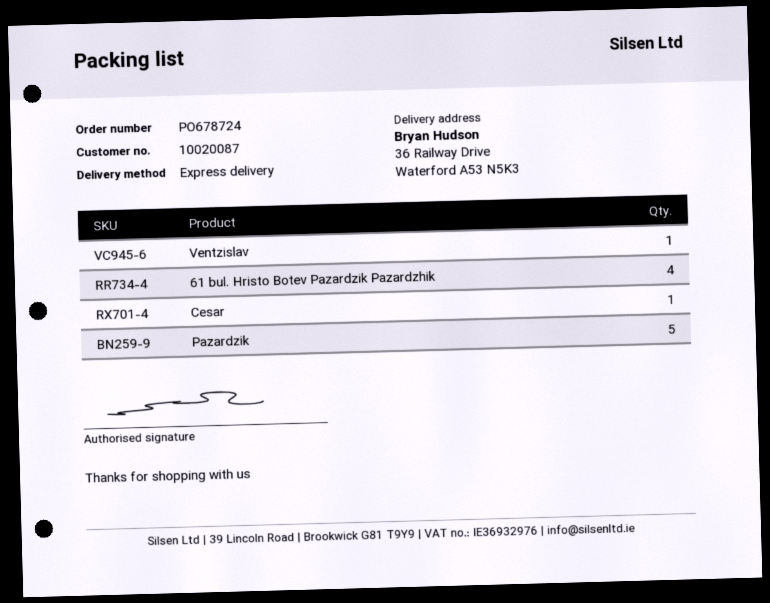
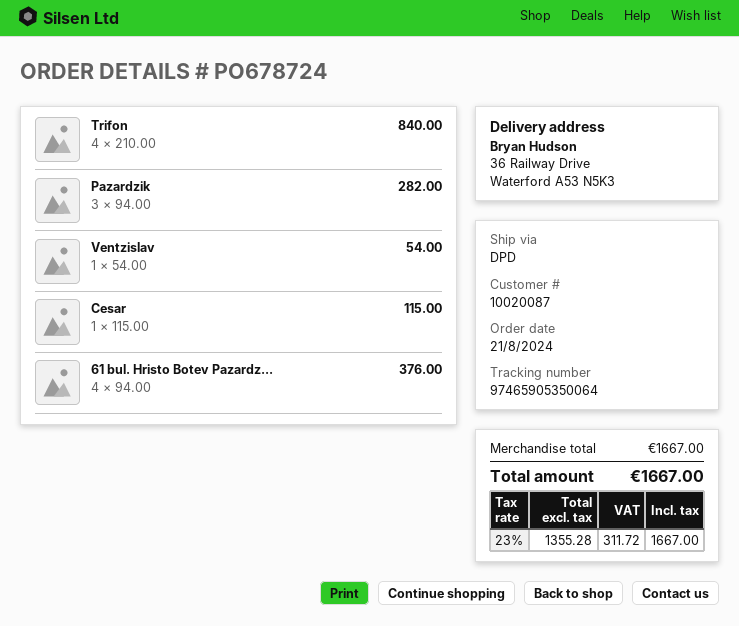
shipping method: express -> DPD
Pazardzik: 5 -> 3
Trifon: none -> 4

